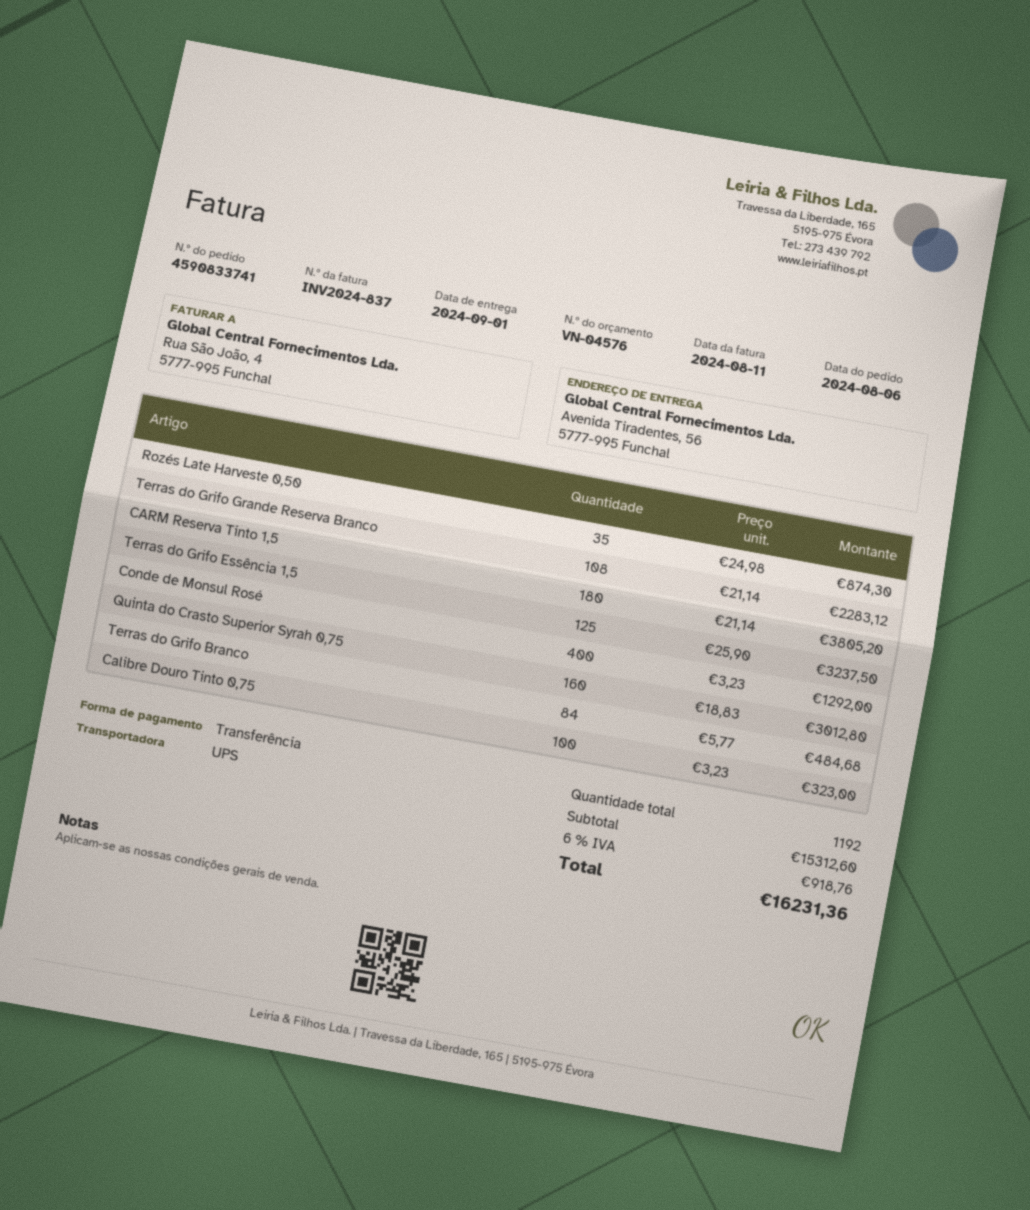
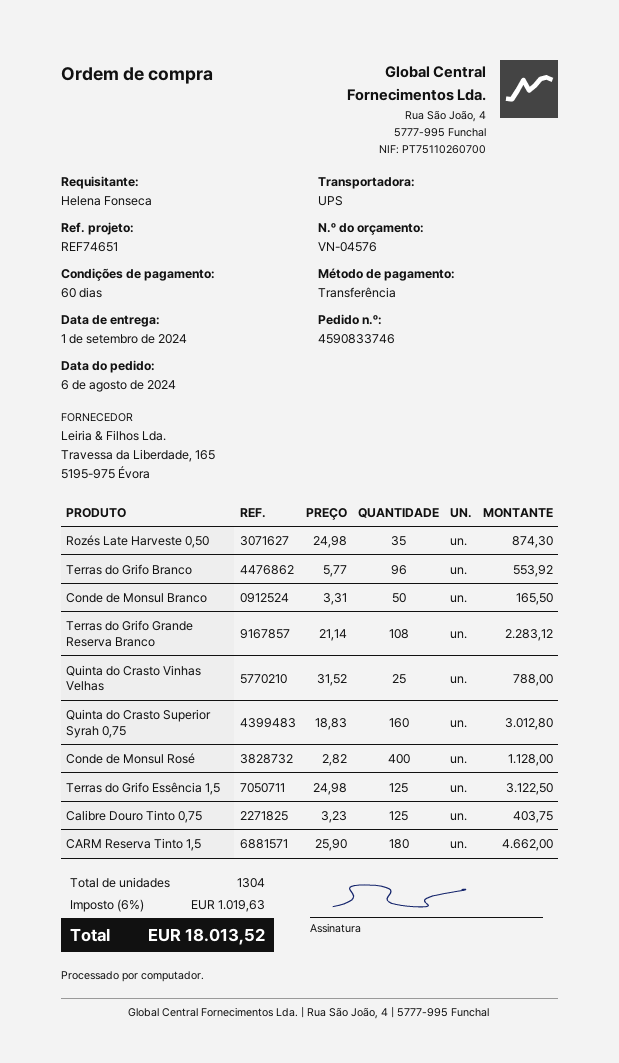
order number: 4590833741 -> 4590833746
CARM Reserva Tinto 1,5: 180 x 21.14 = 3805.20 -> 180 x 25.90 = 4662.00
Terras do Grifo Essência 1,5: 125 x 25.90 = 3237.50 -> 125 x 24.98 = 3122.50
Conde de Monsul Rosé: 400 x 3.23 = 1292.00 -> 400 x 2.82 = 1128.00
Terras do Grifo Branco: 84 x 5.77 = 484.68 -> 96 x 5.77 = 553.92
Calibre Douro Tinto 0,75: 100 x 3.23 = 323.00 -> 125 x 3.23 = 403.75
Conde de Monsul Branco: none -> 50 x 3.31 = 165.50
Quinta do Crasto Vinhas Velhas: none -> 25 x 31.52 = 788.00
total quantity: 1192 -> 1304
tax: 6% = 918.76 -> 6% = 1019.63
total: 16231.36 -> 18013.52

